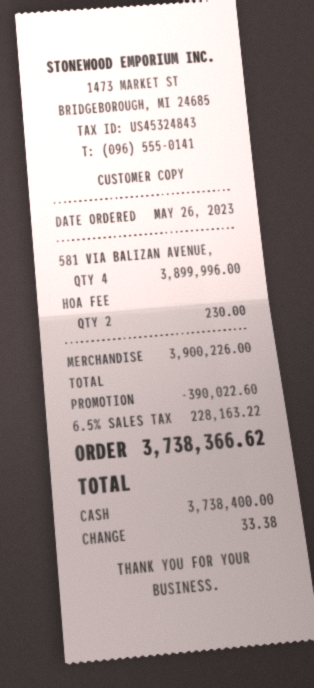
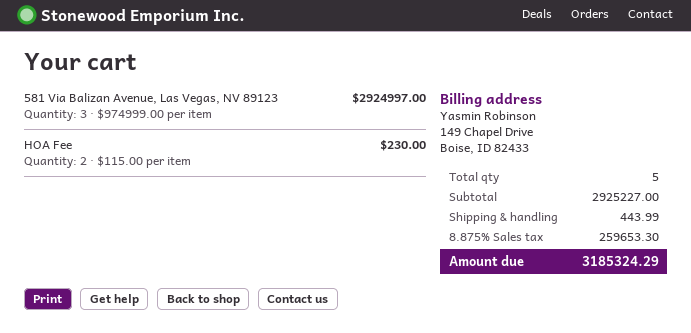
581 VIA BALIZAN AVENUE,: 4 for 3899996.00 -> 3 for 2924997.00
subtotal: 3900226.00 -> 2925227.00
discount: 390022.60 -> none
shipping: none -> 443.99
tax: 6.5% = 228163.22 -> 8.875% = 259653.30
total: 3738366.62 -> 3185324.29

